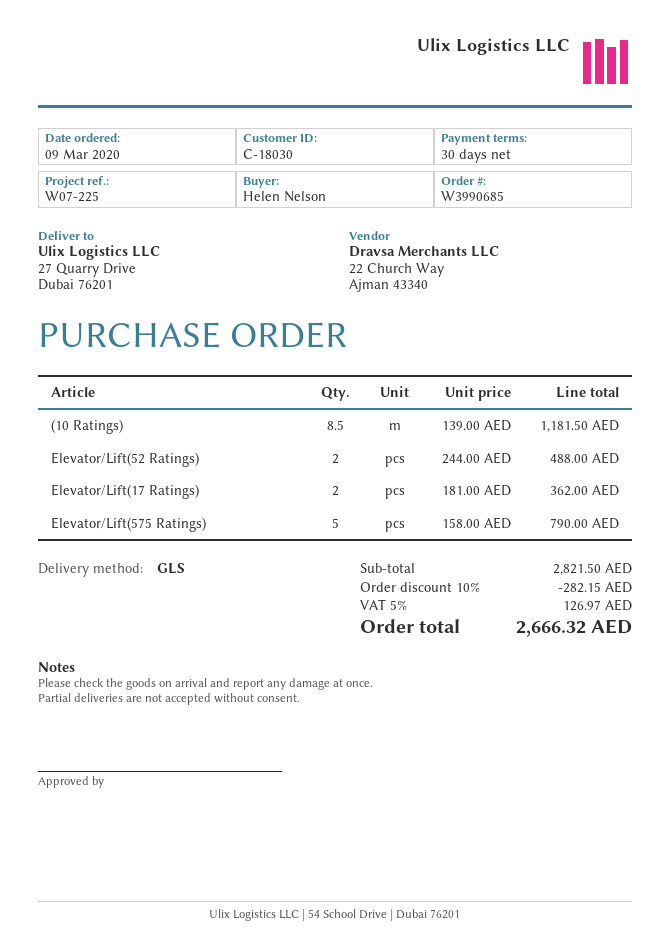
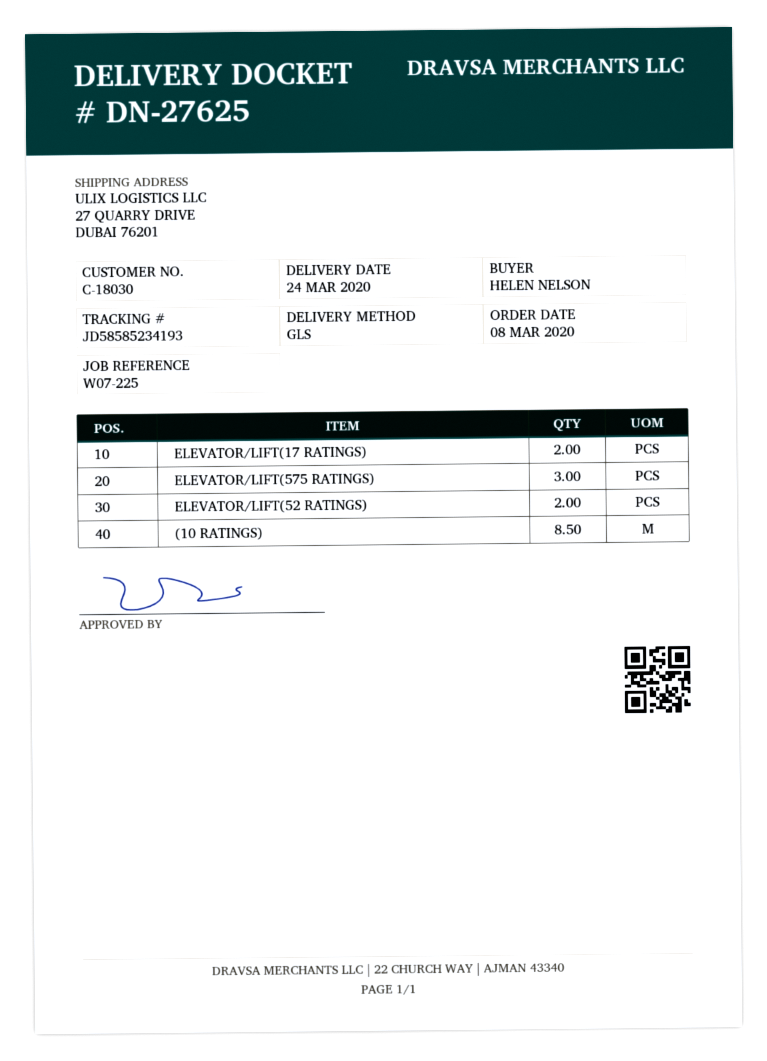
order date: 2020-03-09 -> 2020-03-08
Elevator/Lift(575 Ratings): 5 -> 3

